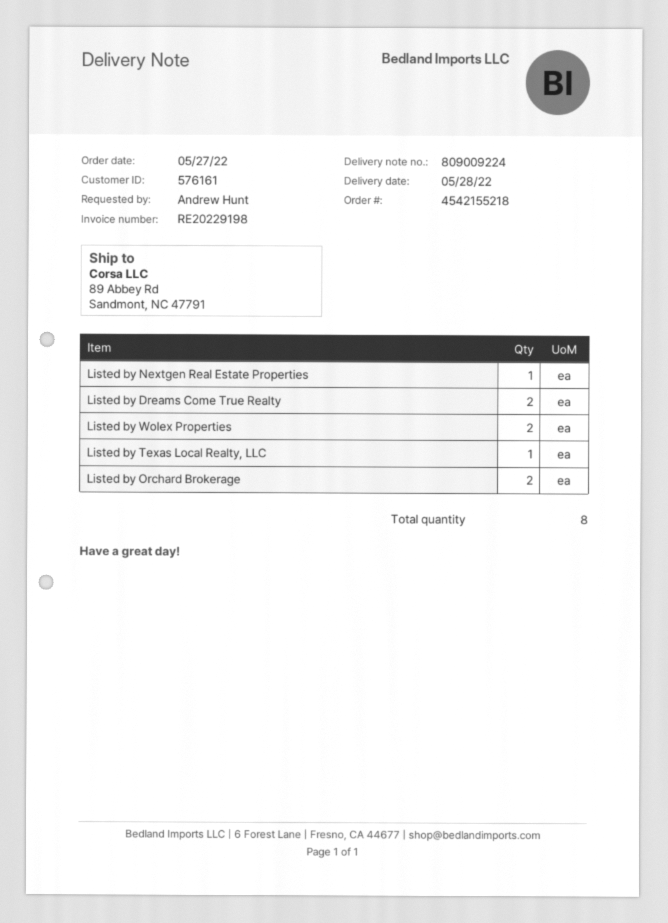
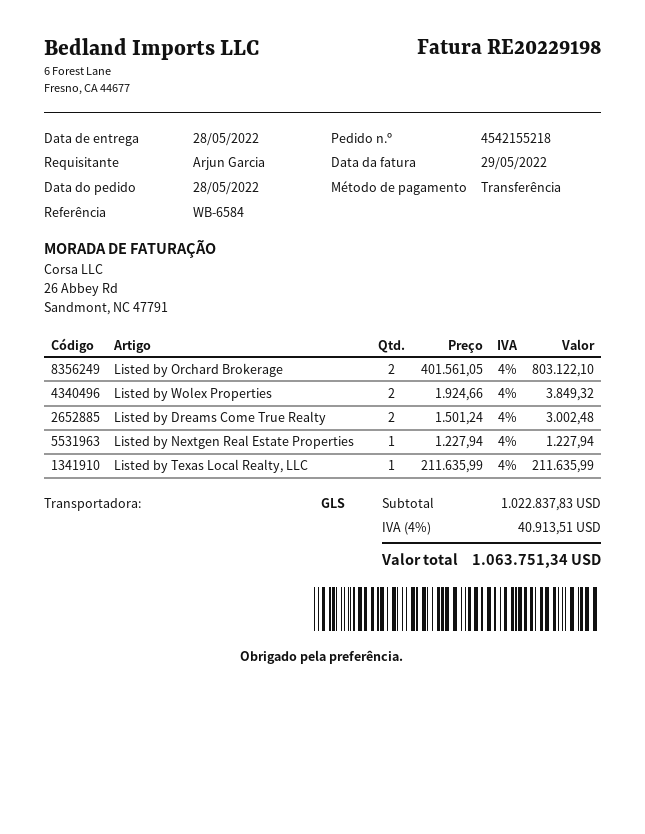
order date: 2022-05-27 -> 2022-05-28
ordered by: Andrew Hunt -> Arjun Garcia

